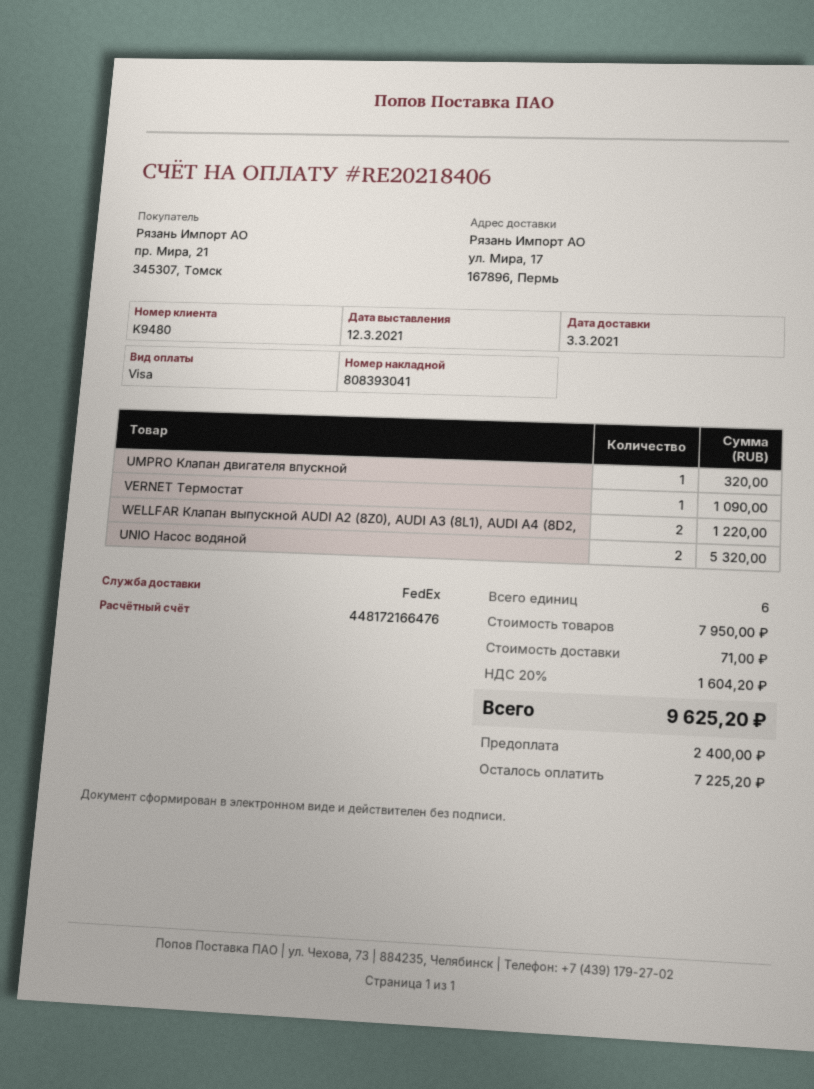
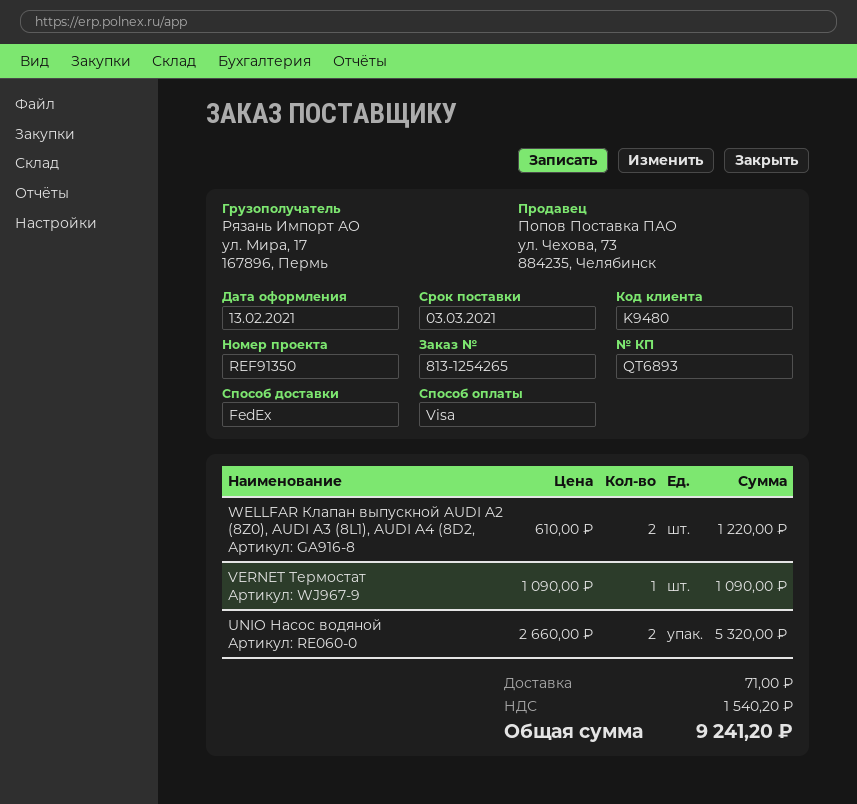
UMPRO Клапан двигателя впускной: 1 for 320.00 -> none
tax: 1604.20 -> 1540.20
total: 9625.20 -> 9241.20

